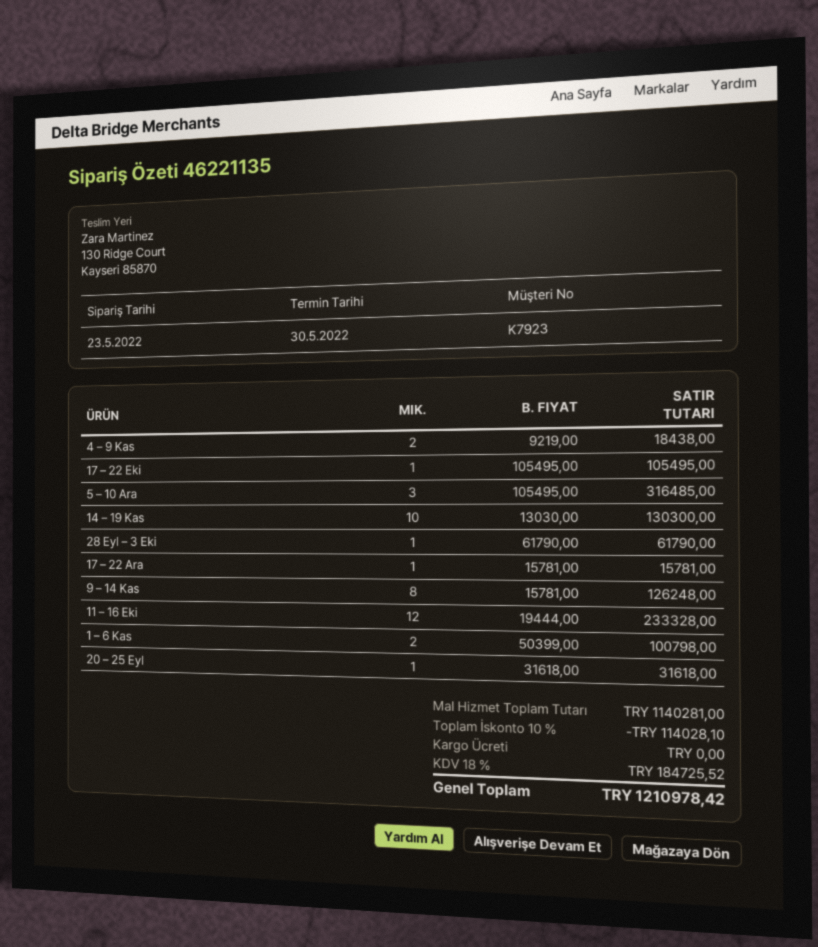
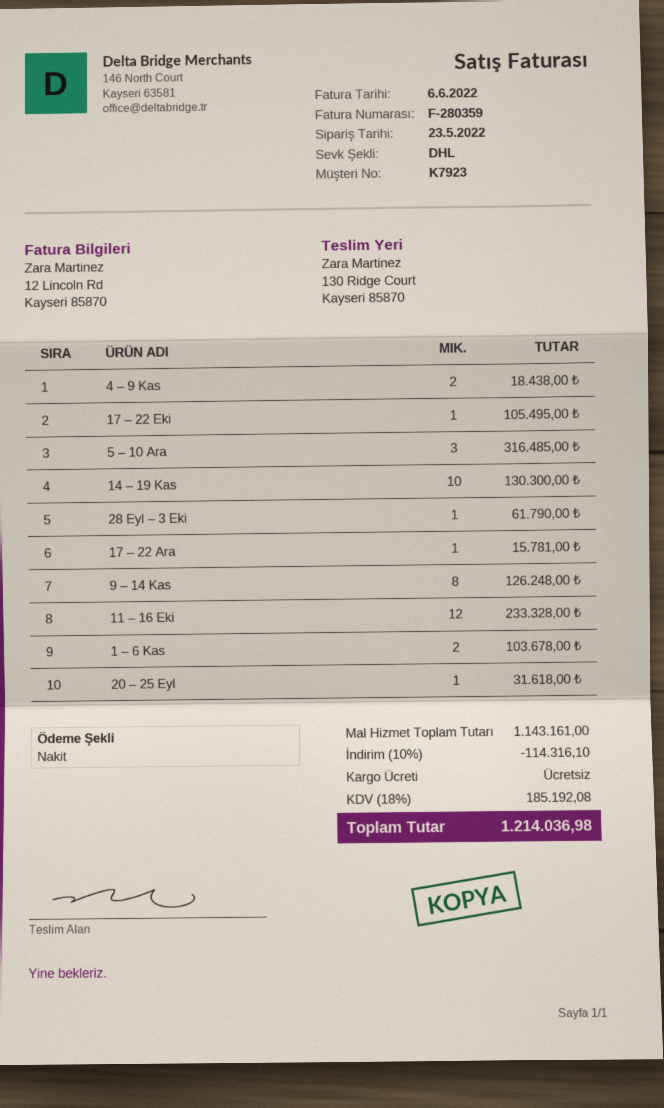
1 – 6 Kas: 2 for 100798.00 -> 2 for 103678.00
subtotal: 1140281.00 -> 1143161.00
discount: 10% = 114028.10 -> 10% = 114316.10
tax: 18% = 184725.52 -> 18% = 185192.08
total: 1210978.42 -> 1214036.98

